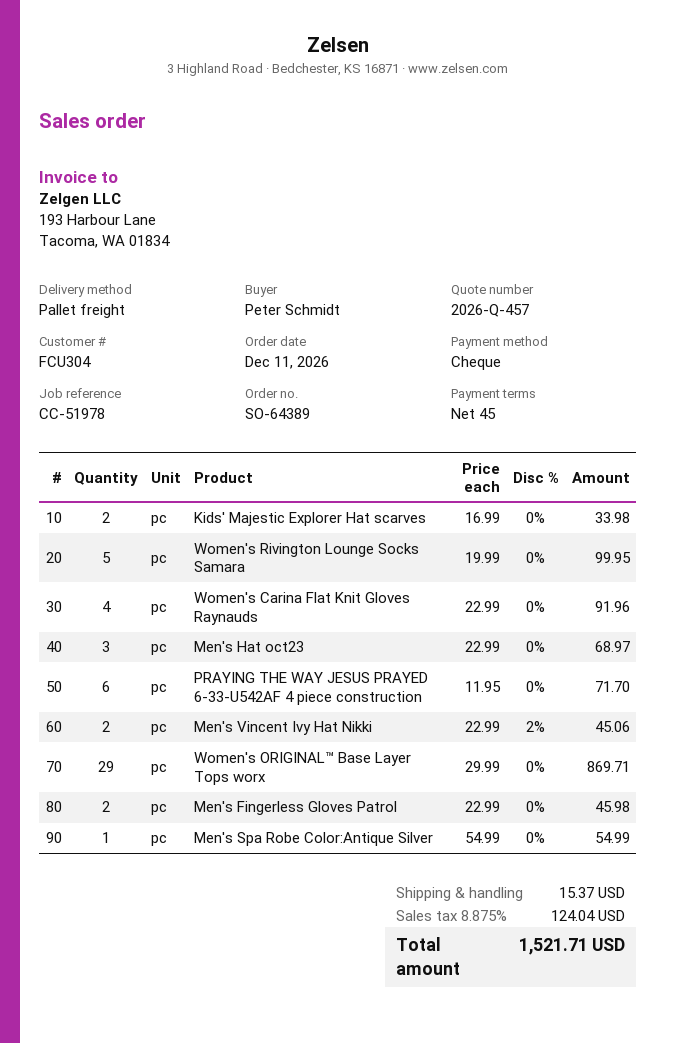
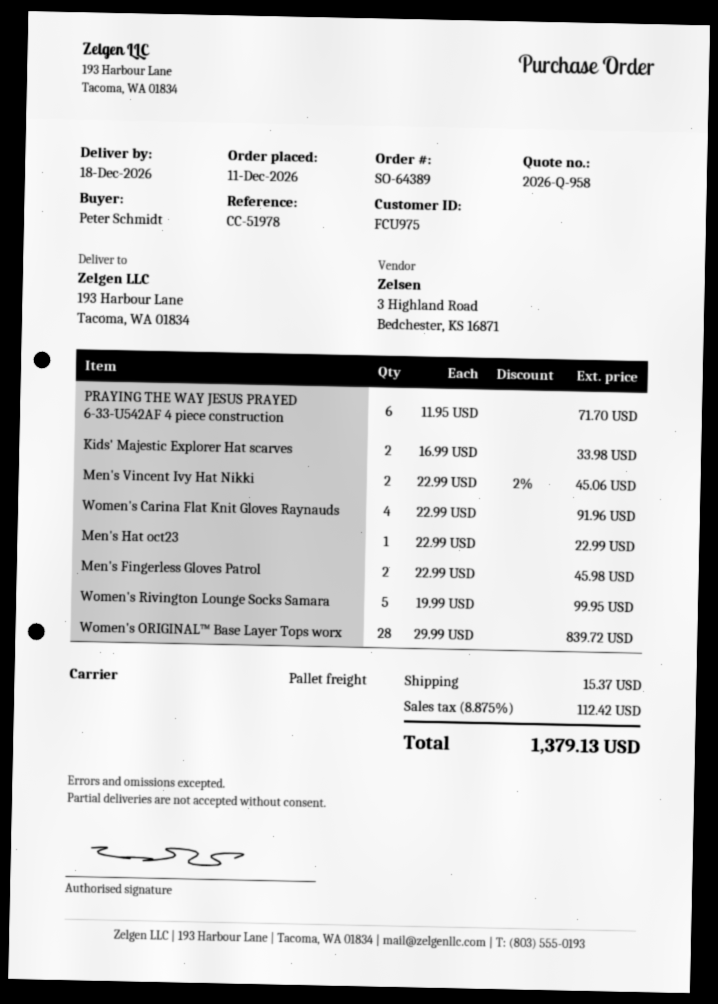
quote number: 2026-Q-457 -> 2026-Q-958
customer number: FCU304 -> FCU975
Men's Hat oct23: 3 x 22.99 = 68.97 -> 1 x 22.99 = 22.99
Women's ORIGINAL™ Base Layer Tops worx: 29 x 29.99 = 869.71 -> 28 x 29.99 = 839.72
Men's Spa Robe Color:Antique Silver: 1 x 54.99 = 54.99 -> none
tax: 8.875% = 124.04 -> 8.875% = 112.42
total: 1521.71 -> 1379.13

